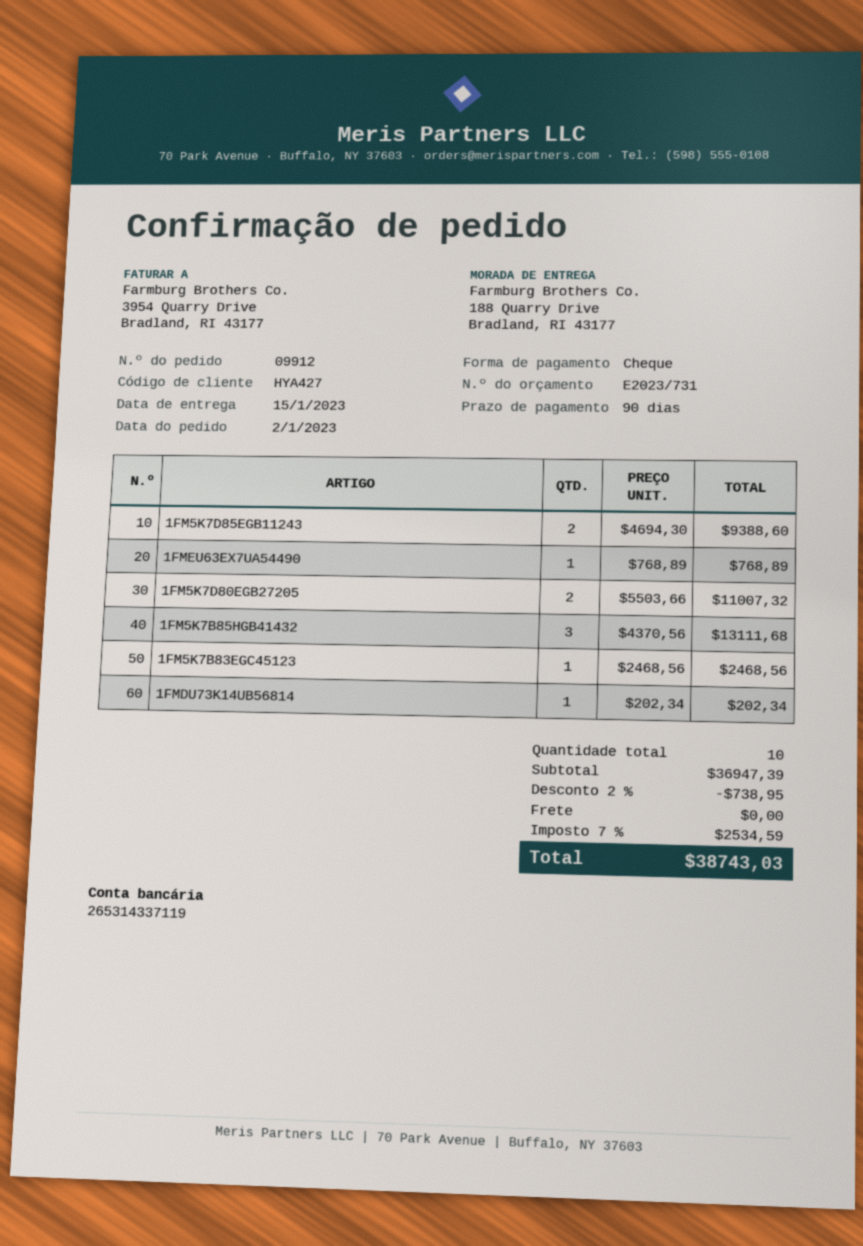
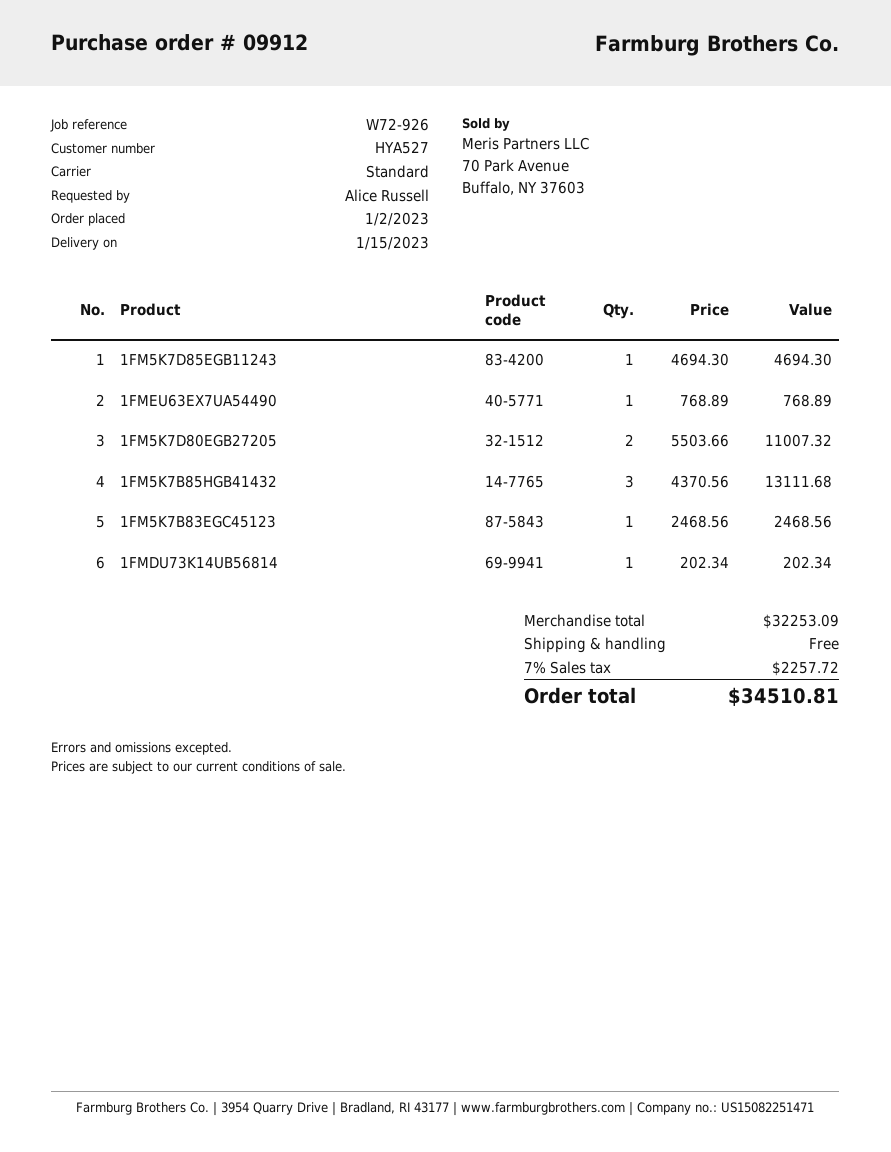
customer number: HYA427 -> HYA527
1FM5K7D85EGB11243: 2 x 4694.30 = 9388.60 -> 1 x 4694.30 = 4694.30
subtotal: 36947.39 -> 32253.09
discount: 2% = 738.95 -> none
tax: 7% = 2534.59 -> 7% = 2257.72
total: 38743.03 -> 34510.81

